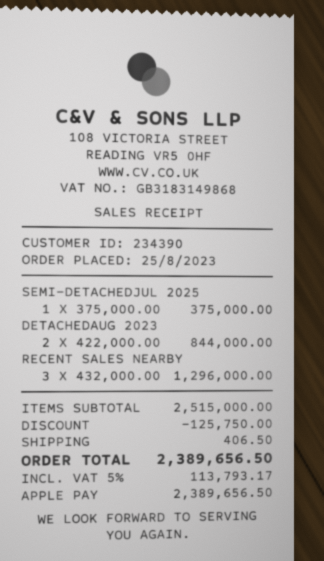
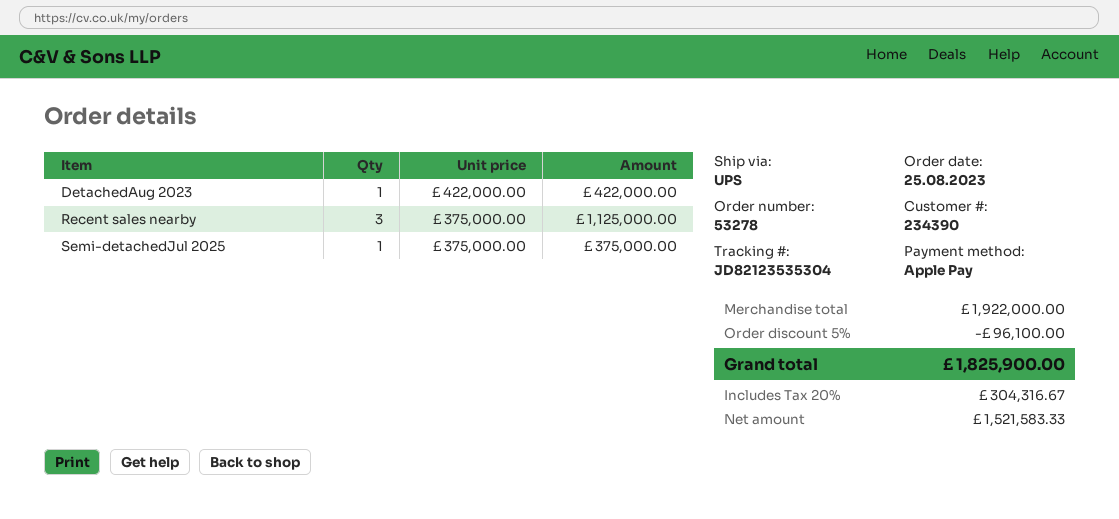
DETACHEDAUG 2023: 2 x 422000.00 = 844000.00 -> 1 x 422000.00 = 422000.00
RECENT SALES NEARBY: 3 x 432000.00 = 1296000.00 -> 3 x 375000.00 = 1125000.00
subtotal: 2515000.00 -> 1922000.00
discount: 125750.00 -> 96100.00
shipping: 406.50 -> none
tax: 5% = 113793.17 -> 20% = 304316.67
total: 2389656.50 -> 1825900.00

